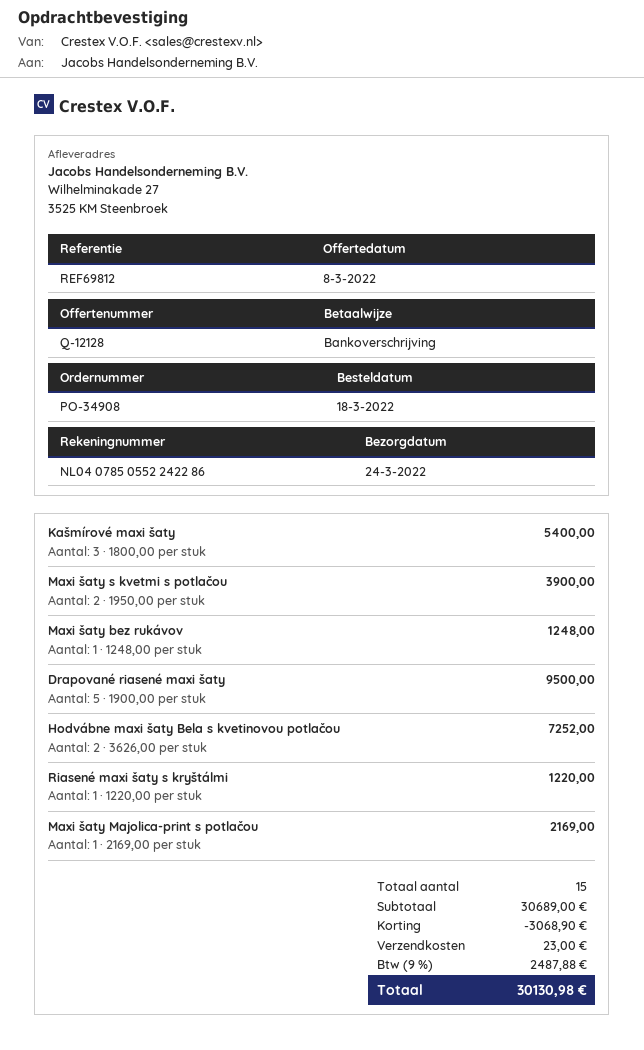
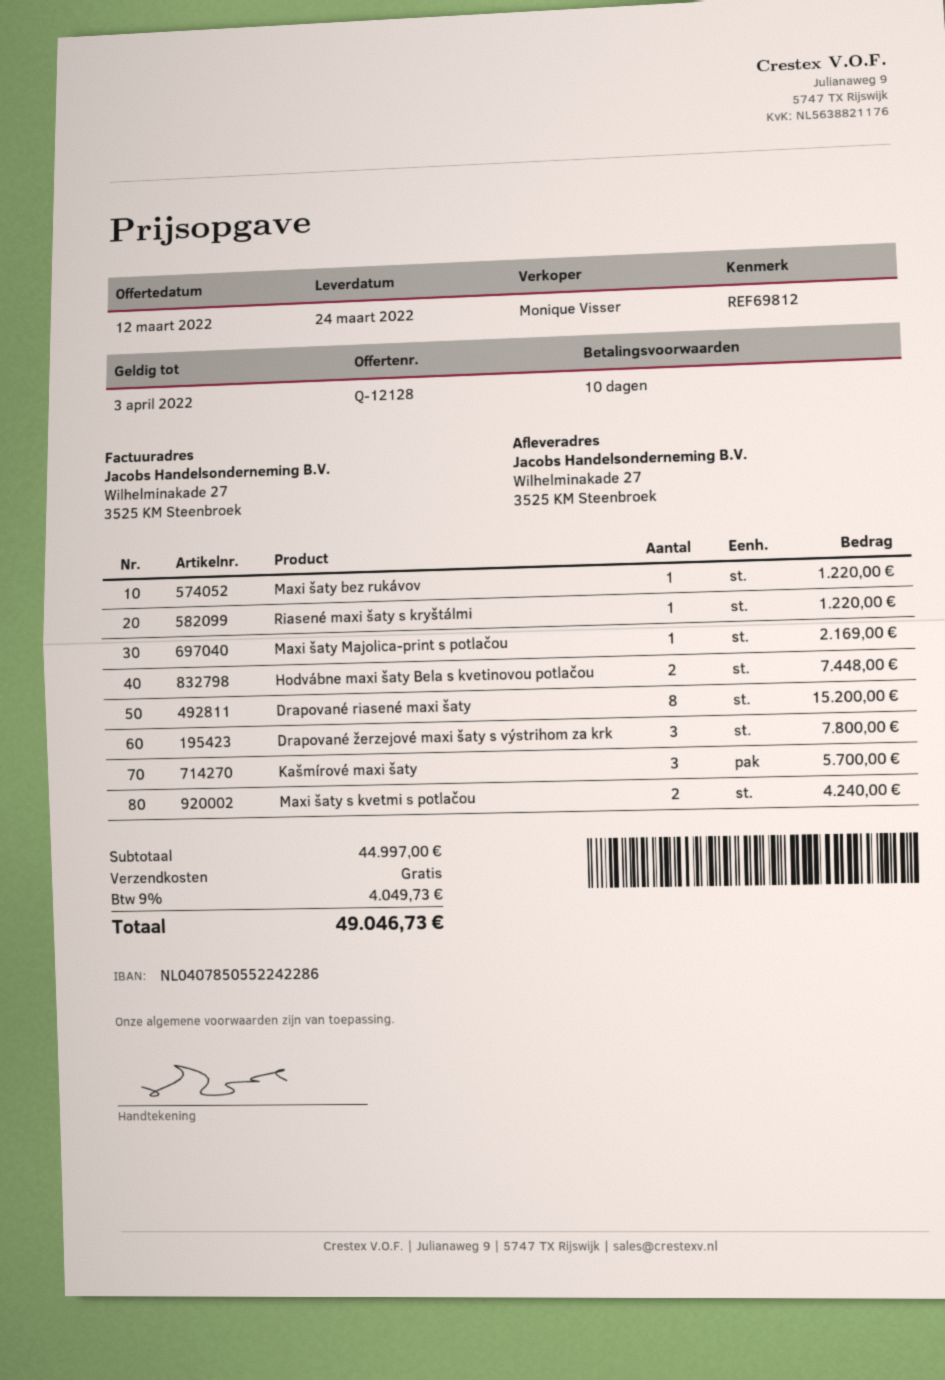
quote date: 2022-03-08 -> 2022-03-12
Kašmírové maxi šaty: 3 for 5400.00 -> 3 for 5700.00
Maxi šaty s kvetmi s potlačou: 2 for 3900.00 -> 2 for 4240.00
Maxi šaty bez rukávov: 1 for 1248.00 -> 1 for 1220.00
Drapované riasené maxi šaty: 5 for 9500.00 -> 8 for 15200.00
Hodvábne maxi šaty Bela s kvetinovou potlačou: 2 for 7252.00 -> 2 for 7448.00
Drapované žerzejové maxi šaty s výstrihom za krk: none -> 3 for 7800.00
subtotal: 30689.00 -> 44997.00
discount: 3068.90 -> none
shipping: 23.00 -> 0.00
tax: 9% = 2487.88 -> 9% = 4049.73
total: 30130.98 -> 49046.73

